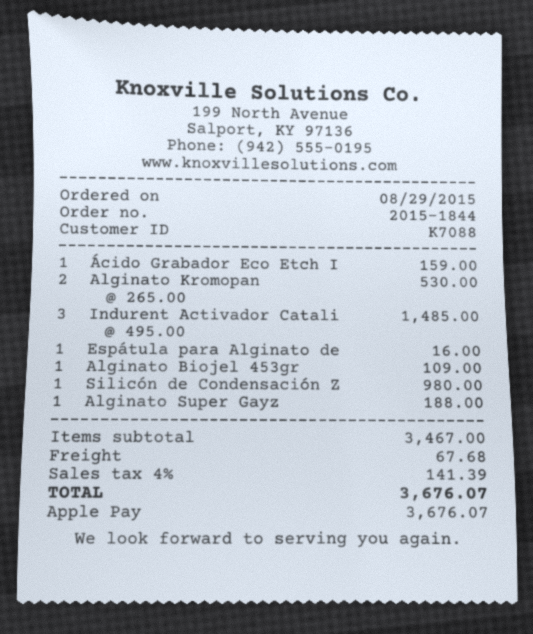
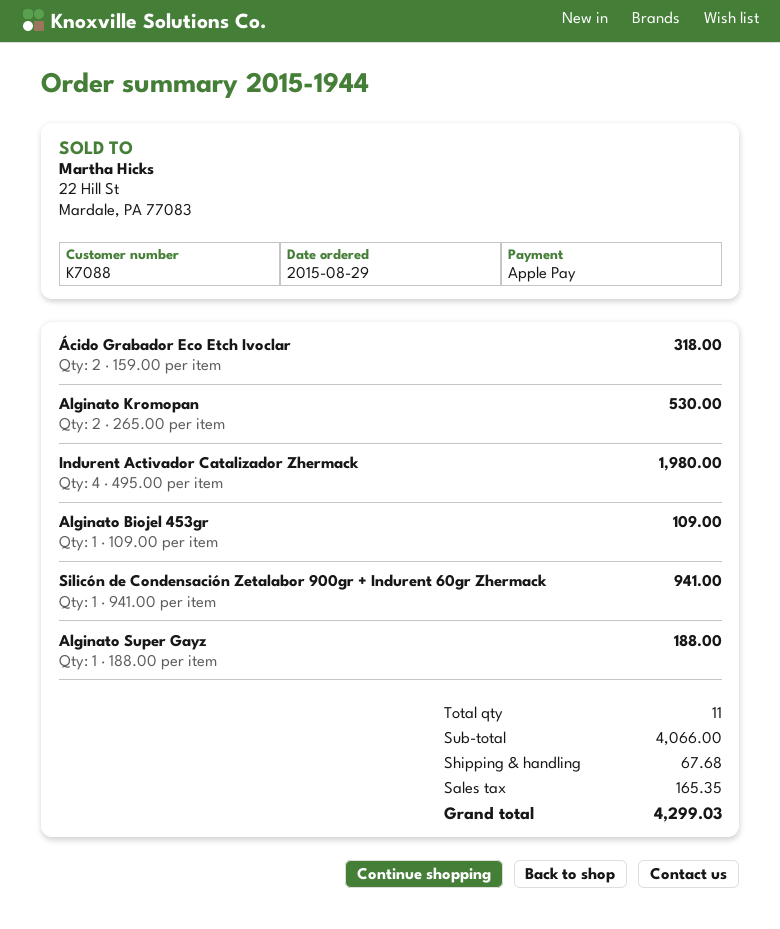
order number: 2015-1844 -> 2015-1944
Ácido Grabador Eco Etch I: 1 x 159.00 = 159.00 -> 2 x 159.00 = 318.00
Indurent Activador Catali: 3 x 495.00 = 1485.00 -> 4 x 495.00 = 1980.00
Espátula para Alginato de: 1 x 16.00 = 16.00 -> none
Silicón de Condensación Z: 1 x 980.00 = 980.00 -> 1 x 941.00 = 941.00
subtotal: 3467.00 -> 4066.00
tax: 141.39 -> 165.35
total: 3676.07 -> 4299.03

